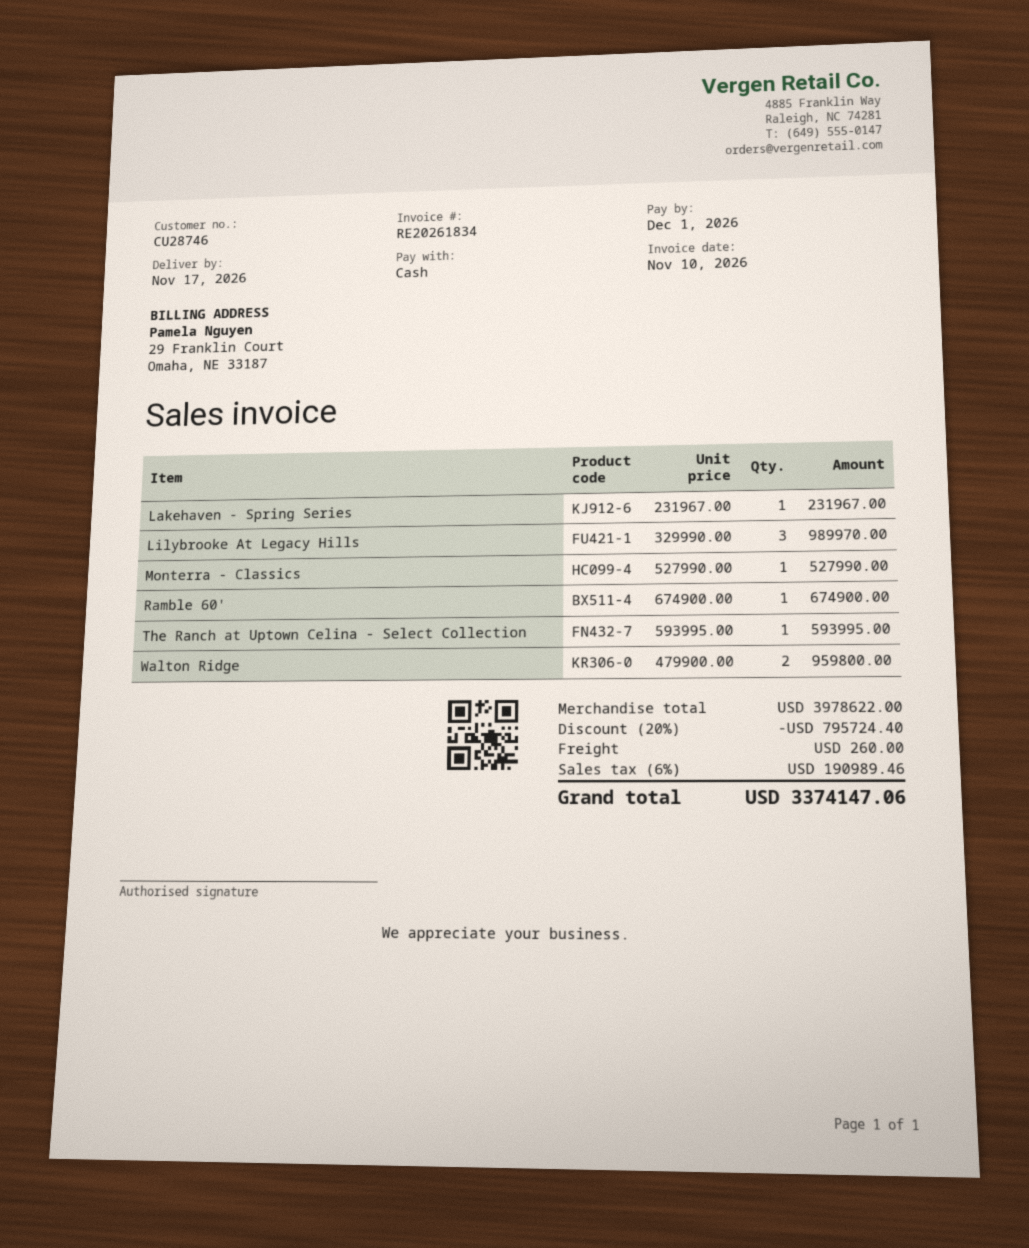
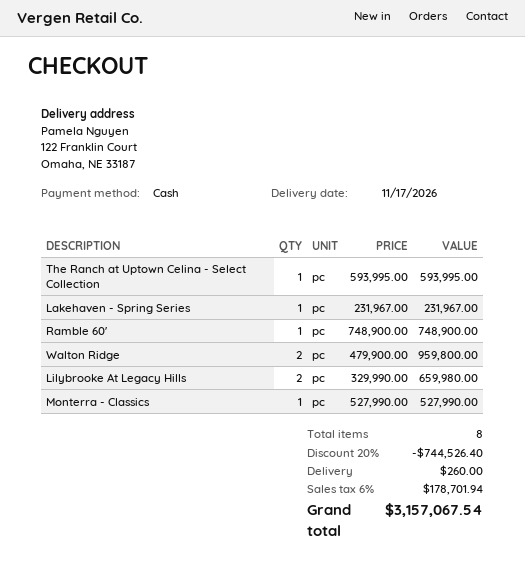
Lilybrooke At Legacy Hills: 3 x 329990.00 = 989970.00 -> 2 x 329990.00 = 659980.00
Ramble 60': 1 x 674900.00 = 674900.00 -> 1 x 748900.00 = 748900.00
discount: 20% = 795724.40 -> 20% = 744526.40
tax: 6% = 190989.46 -> 6% = 178701.94
total: 3374147.06 -> 3157067.54

